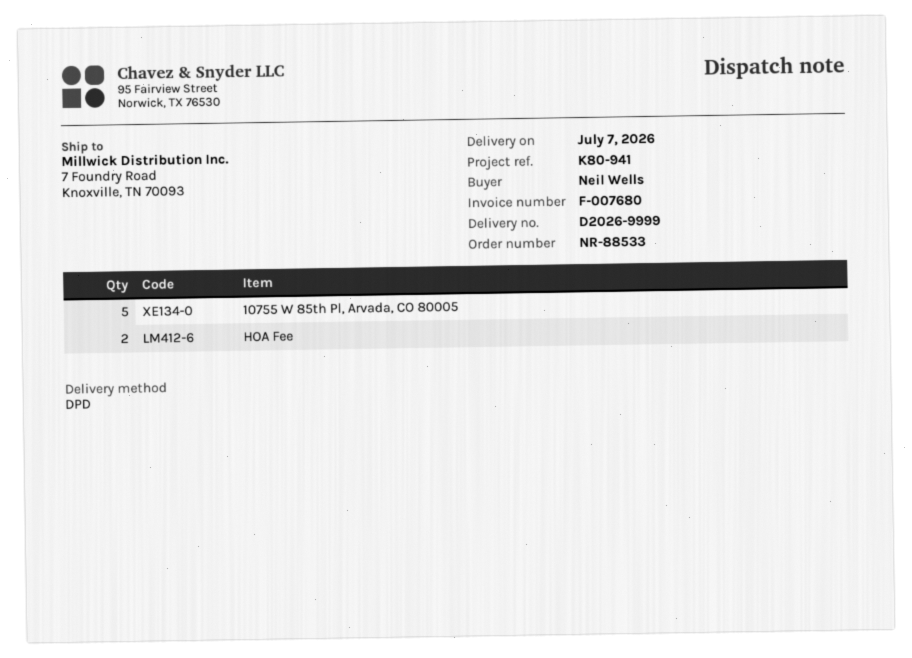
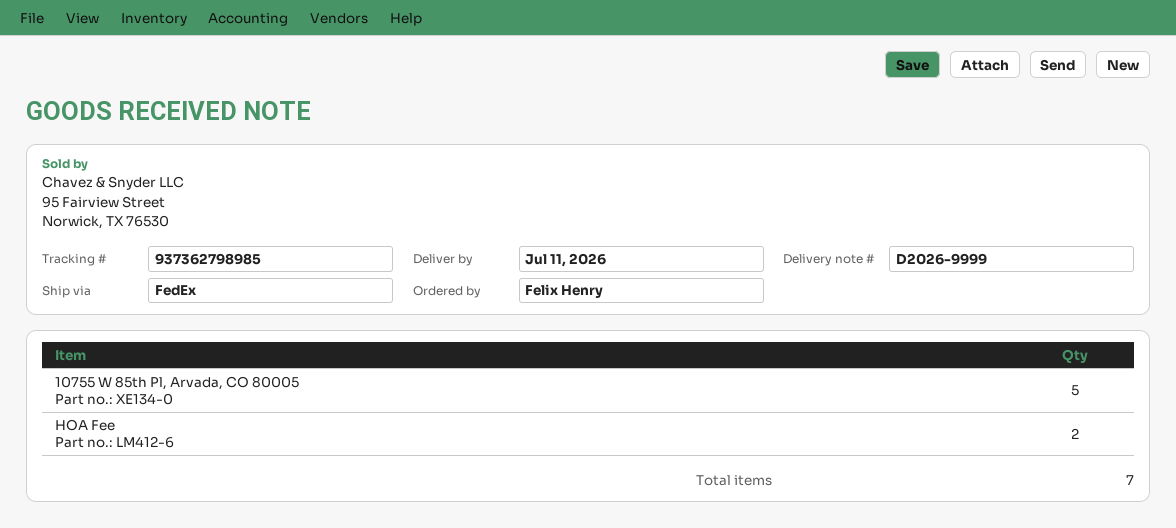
delivery date: 2026-07-07 -> 2026-07-11
ordered by: Neil Wells -> Felix Henry
shipping method: DPD -> FedEx

